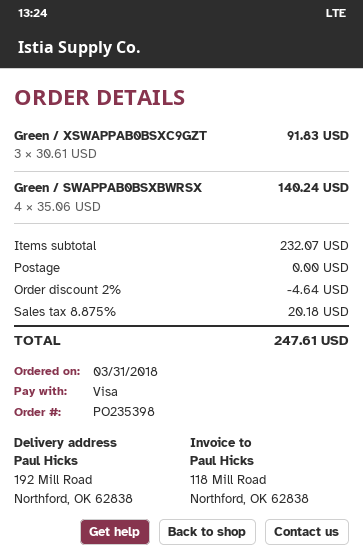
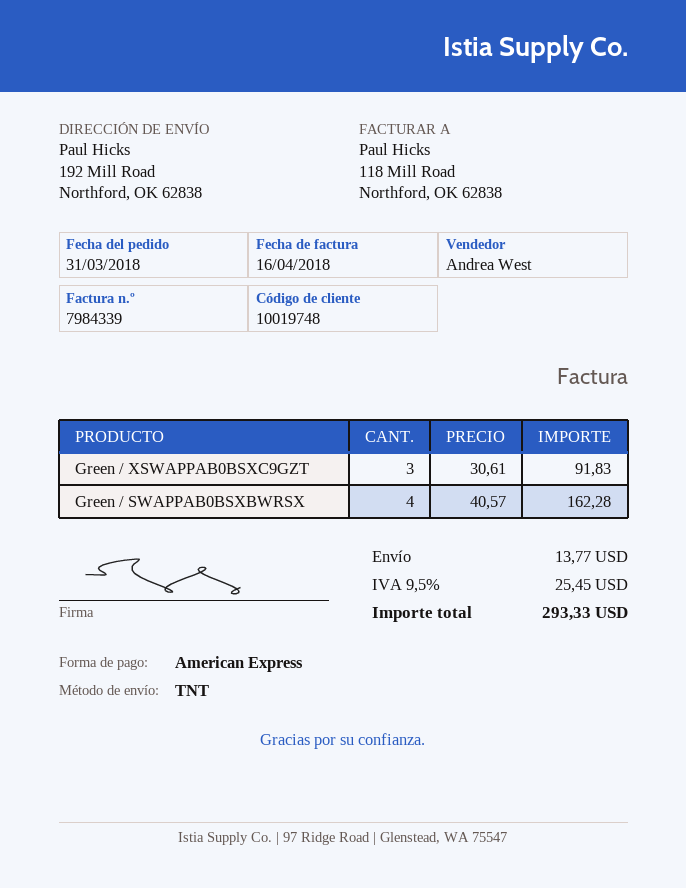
payment method: Visa -> American Express
Green / SWAPPAB0BSXBWRSX: 4 x 35.06 = 140.24 -> 4 x 40.57 = 162.28
discount: 2% = 4.64 -> none
shipping: 0.00 -> 13.77
tax: 8.875% = 20.18 -> 9.5% = 25.45
total: 247.61 -> 293.33

